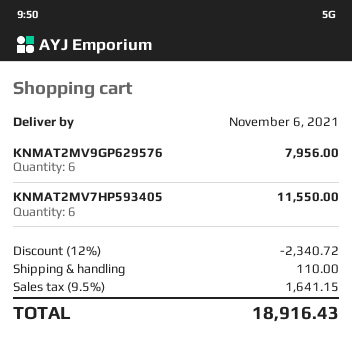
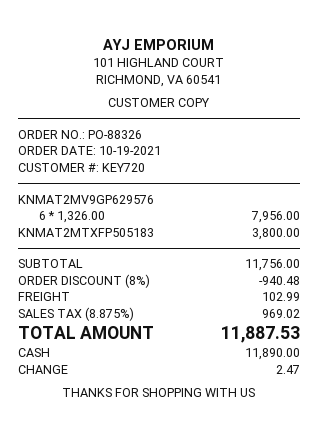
KNMAT2MV7HP593405: 6 for 11550.00 -> none
KNMAT2MTXFP505183: none -> 1 for 3800.00
discount: 12% = 2340.72 -> 8% = 940.48
shipping: 110.00 -> 102.99
tax: 9.5% = 1641.15 -> 8.875% = 969.02
total: 18916.43 -> 11887.53

